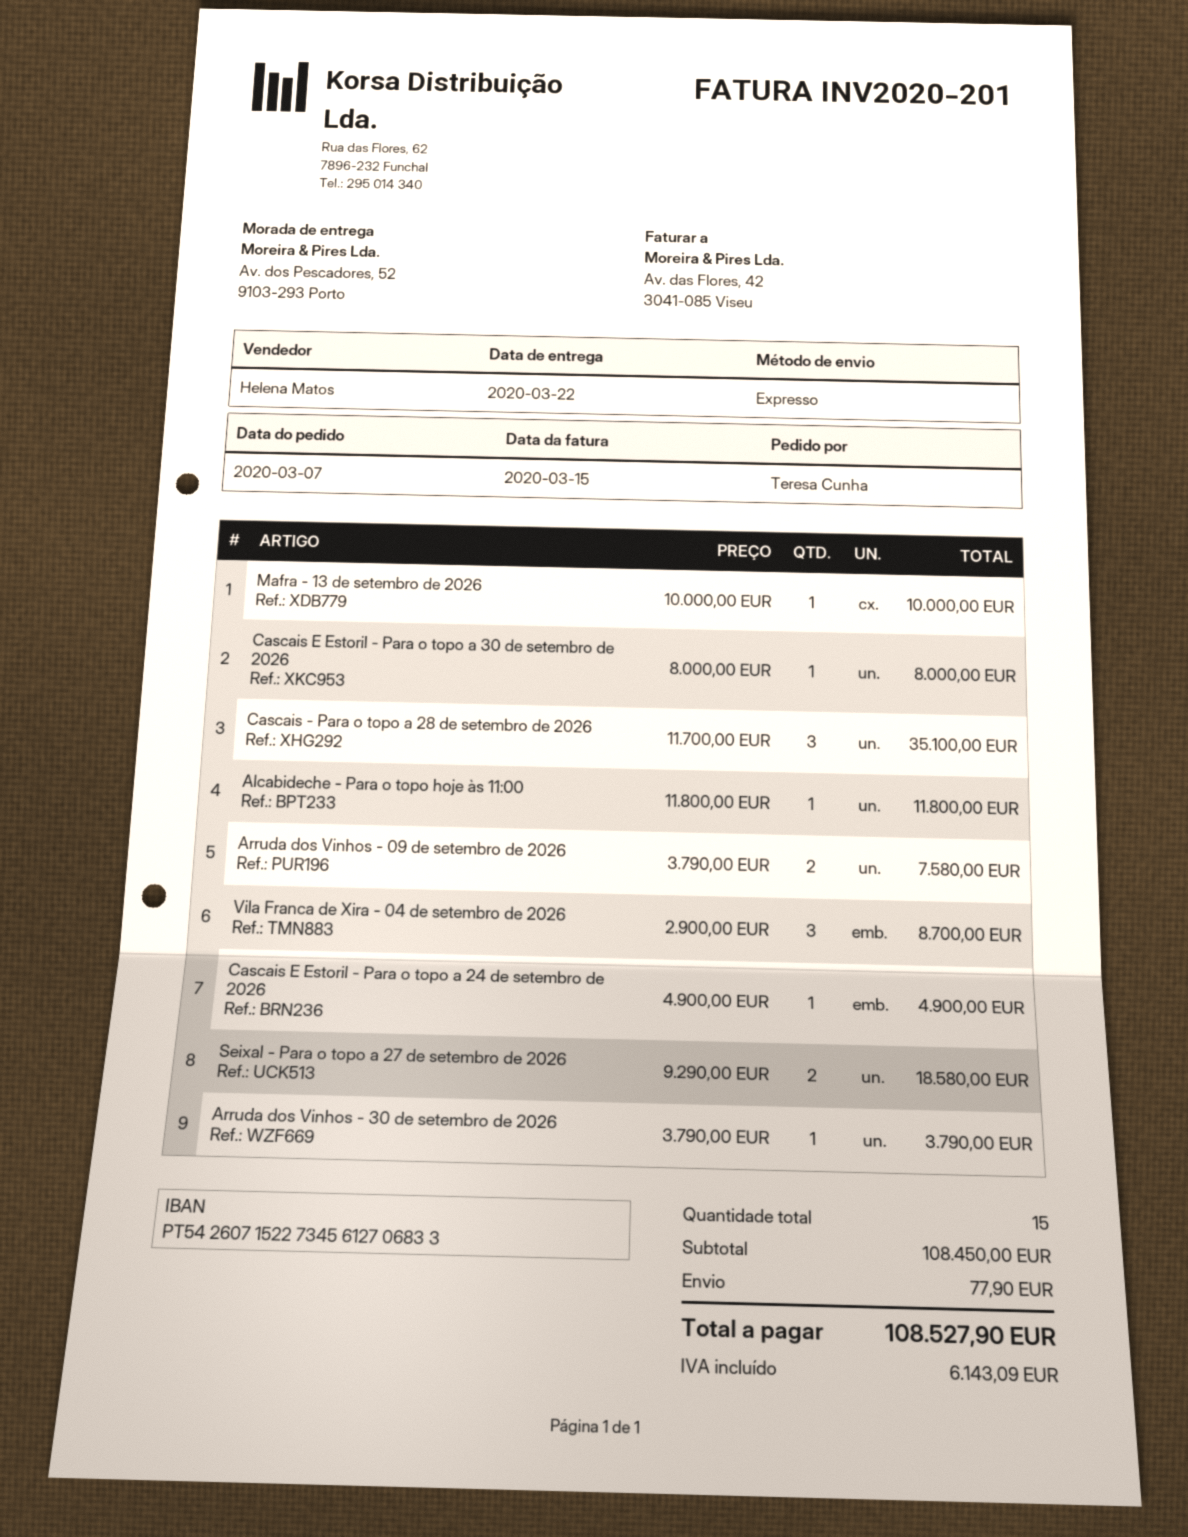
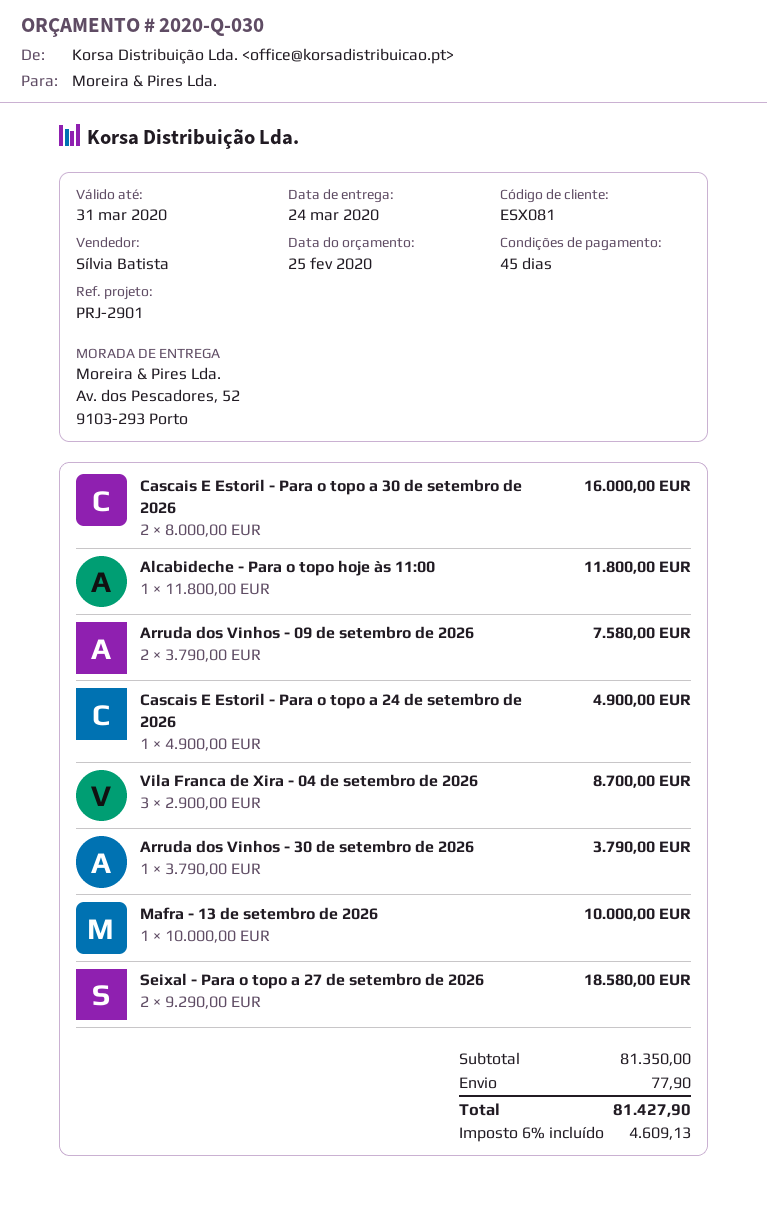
delivery date: 2020-03-22 -> 2020-03-24
sales rep: Helena Matos -> Sílvia Batista
Cascais E Estoril - Para o topo a 30 de setembro de 2026: 1 x 8000.00 = 8000.00 -> 2 x 8000.00 = 16000.00
Cascais - Para o topo a 28 de setembro de 2026: 3 x 11700.00 = 35100.00 -> none
subtotal: 108450.00 -> 81350.00
tax: 6143.09 -> 4609.13
total: 108527.90 -> 81427.90

